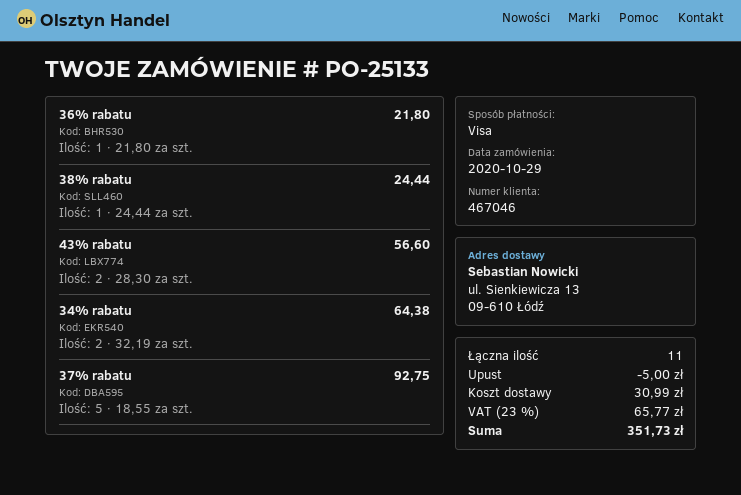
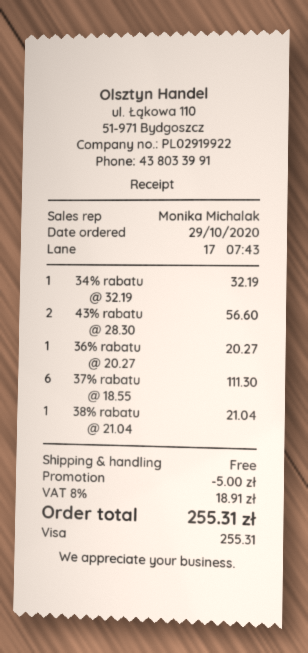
36% rabatu: 1 x 21.80 = 21.80 -> 1 x 20.27 = 20.27
38% rabatu: 1 x 24.44 = 24.44 -> 1 x 21.04 = 21.04
34% rabatu: 2 x 32.19 = 64.38 -> 1 x 32.19 = 32.19
37% rabatu: 5 x 18.55 = 92.75 -> 6 x 18.55 = 111.30
shipping: 30.99 -> 0.00
tax: 23% = 65.77 -> 8% = 18.91
total: 351.73 -> 255.31

